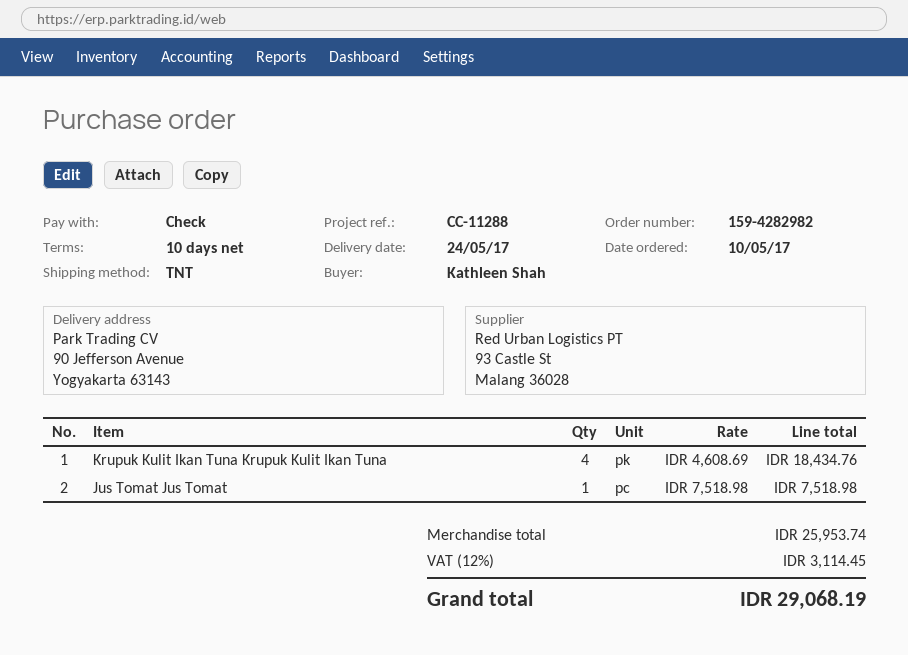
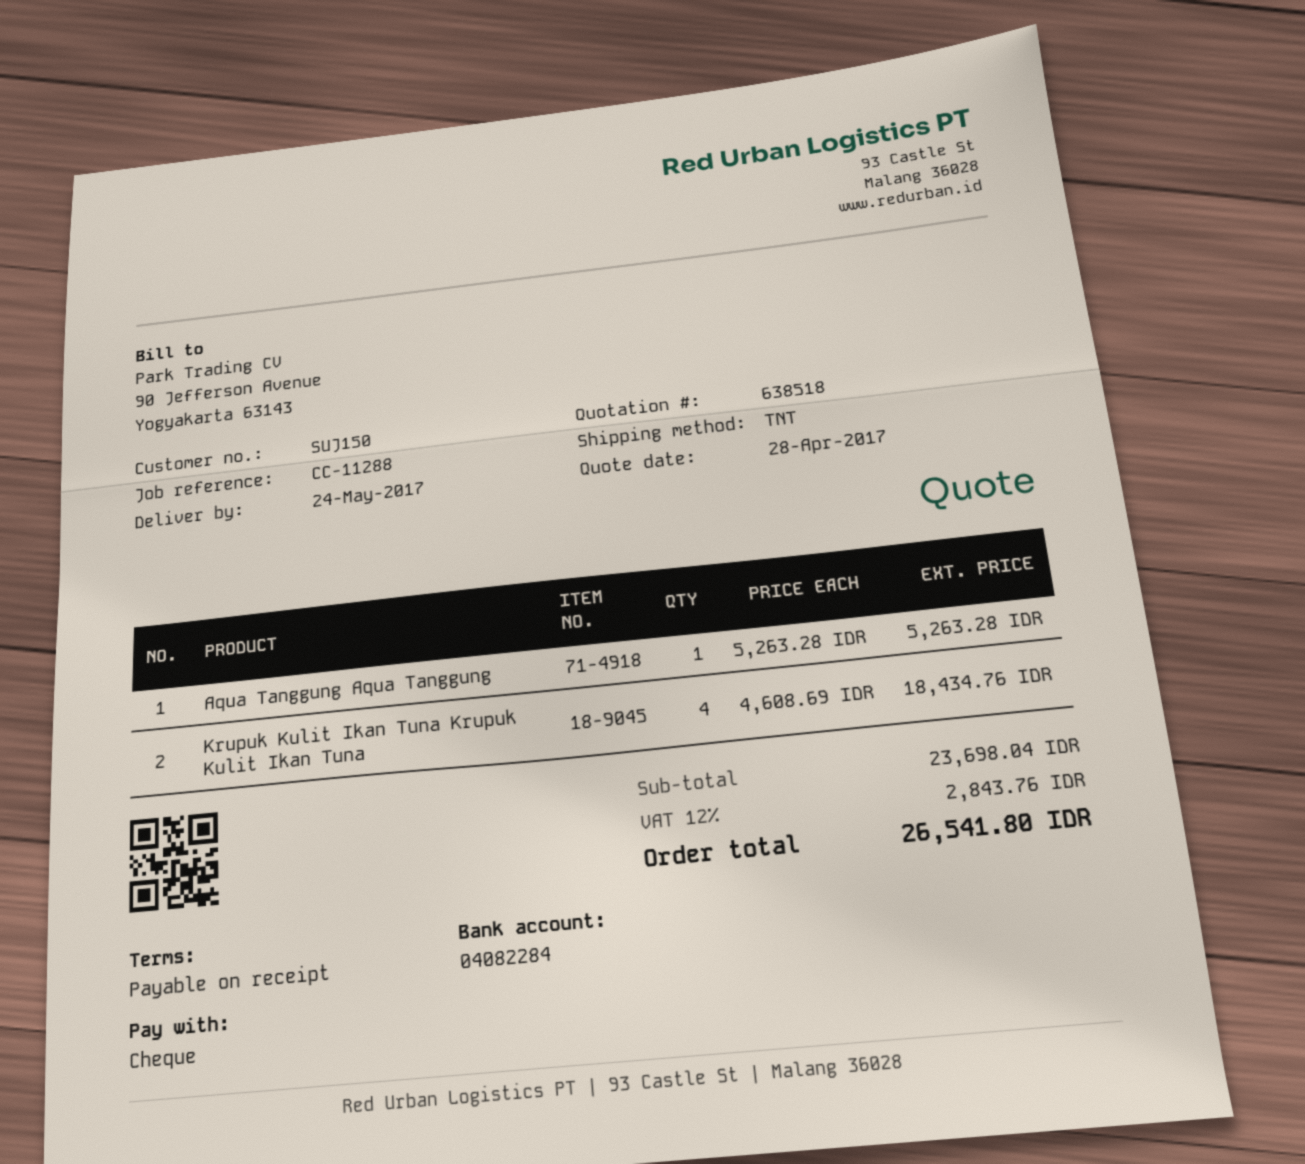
payment terms: 10 days -> on receipt
Jus Tomat Jus Tomat: 1 x 7518.98 = 7518.98 -> none
Aqua Tanggung Aqua Tanggung: none -> 1 x 5263.28 = 5263.28
subtotal: 25953.74 -> 23698.04
tax: 12% = 3114.45 -> 12% = 2843.76
total: 29068.19 -> 26541.80

